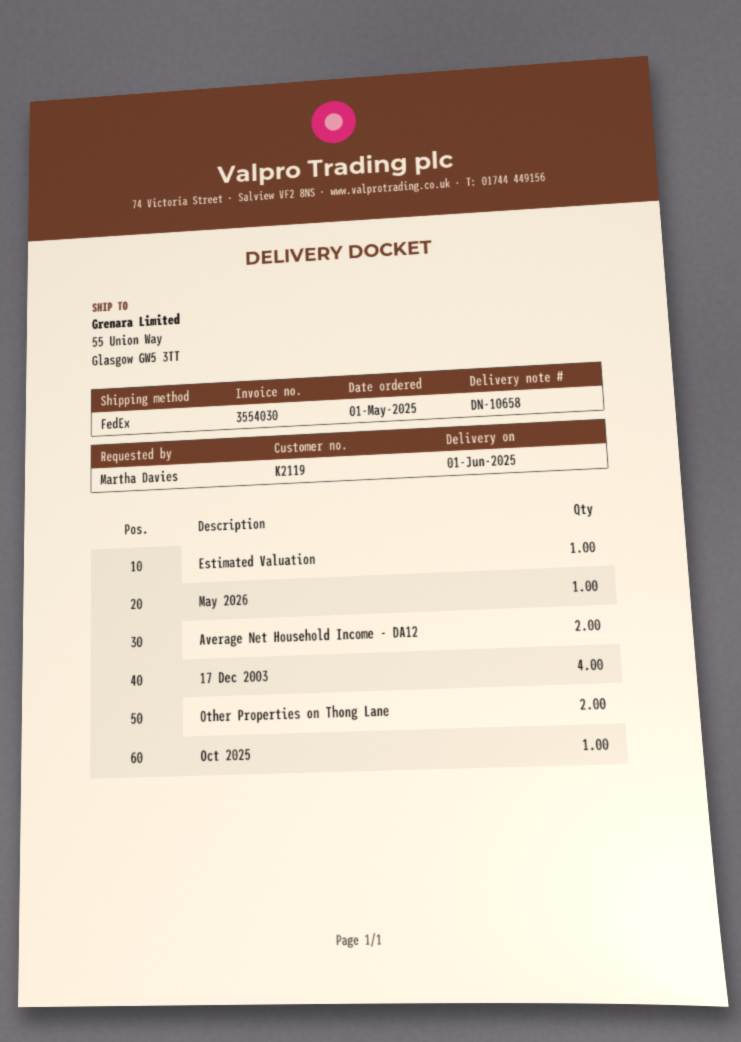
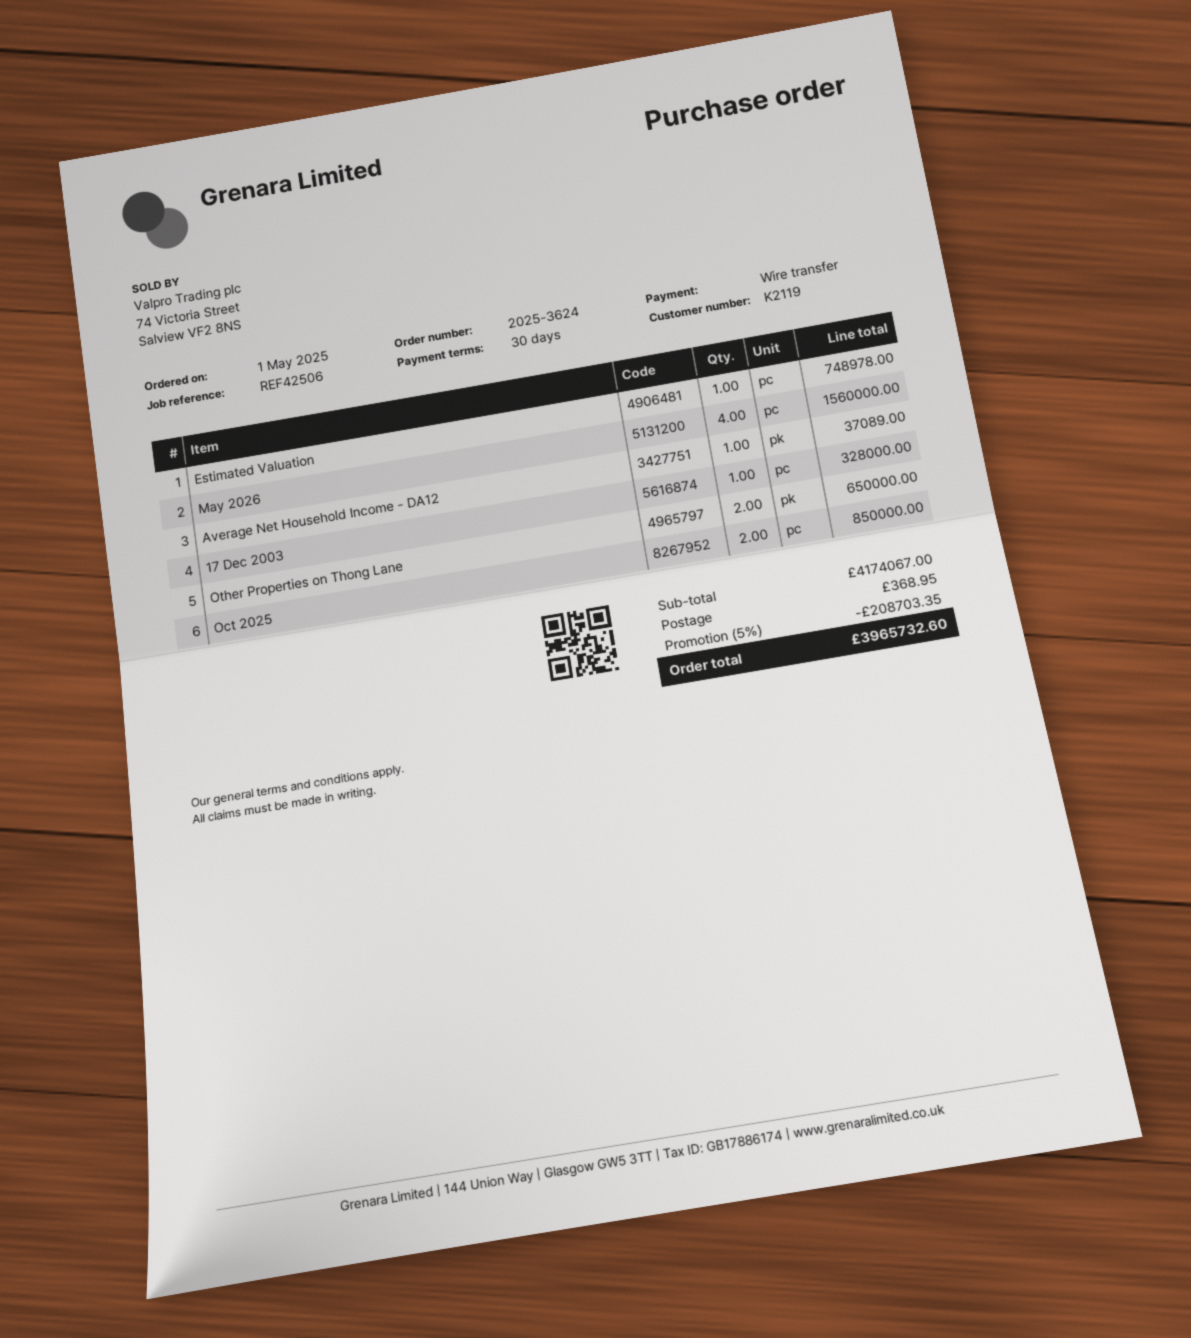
May 2026: 1 -> 4
Average Net Household Income - DA12: 2 -> 1
17 Dec 2003: 4 -> 1
Oct 2025: 1 -> 2

